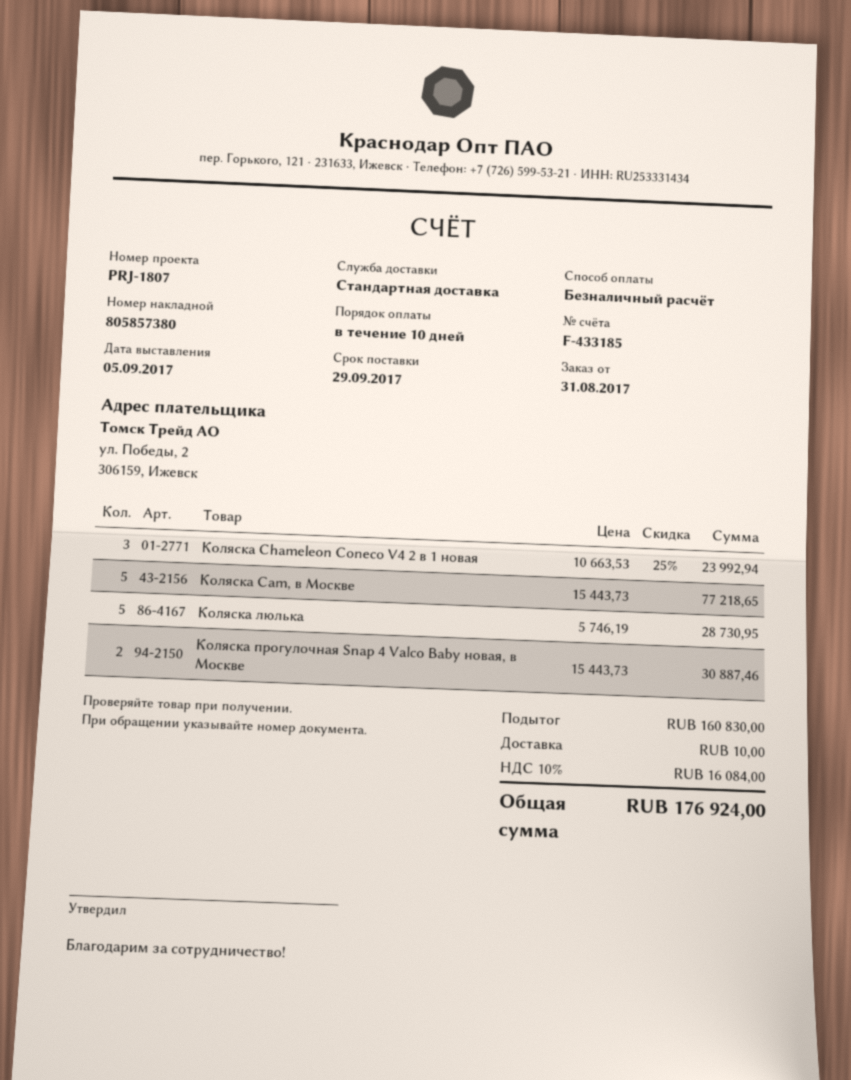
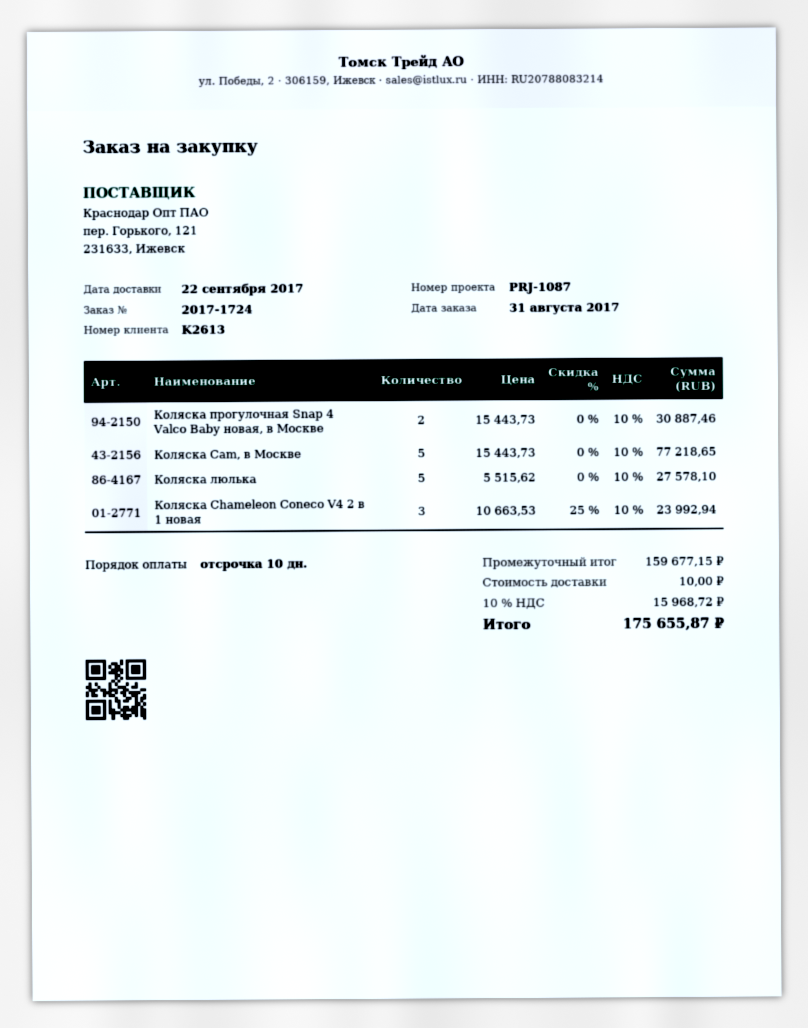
delivery date: 2017-09-29 -> 2017-09-22
reference: PRJ-1807 -> PRJ-1087
Коляска люлька: 5 x 5746.19 = 28730.95 -> 5 x 5515.62 = 27578.10
subtotal: 160830.00 -> 159677.15
tax: 10% = 16084.00 -> 10% = 15968.72
total: 176924.00 -> 175655.87

